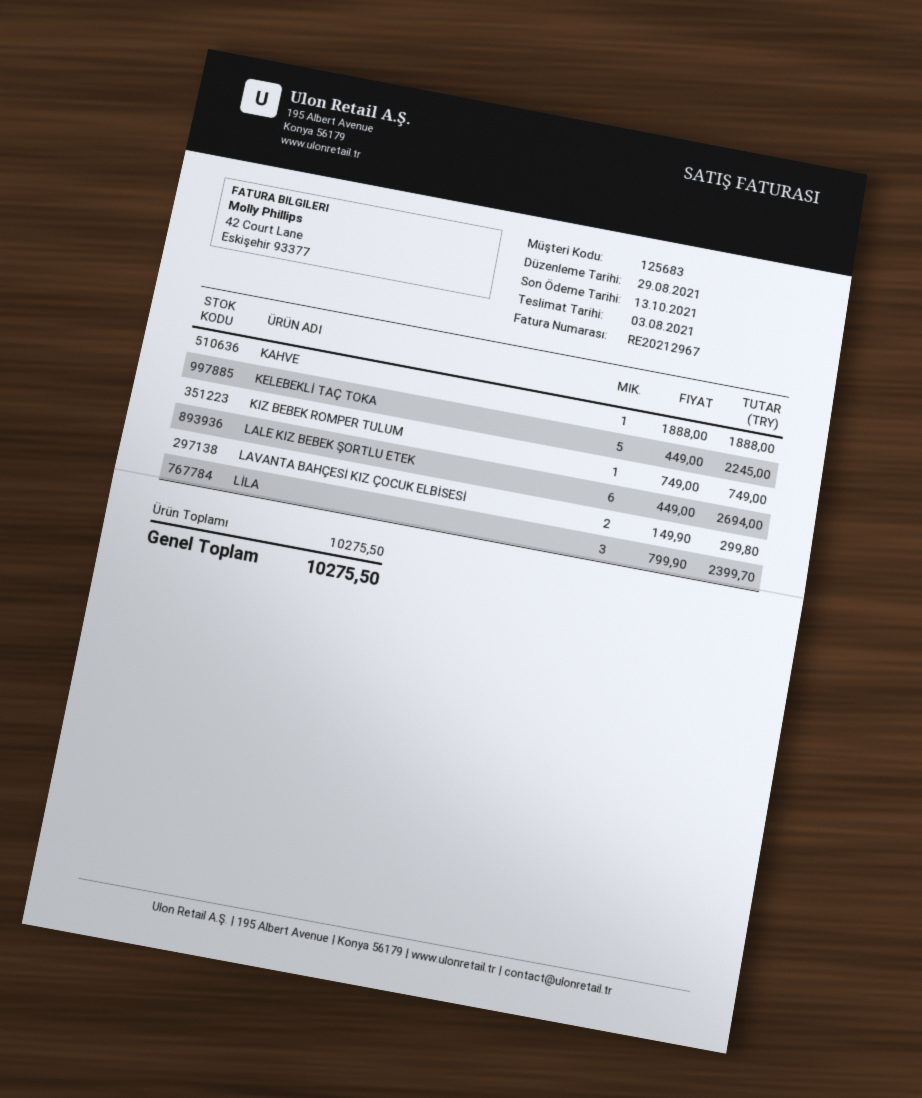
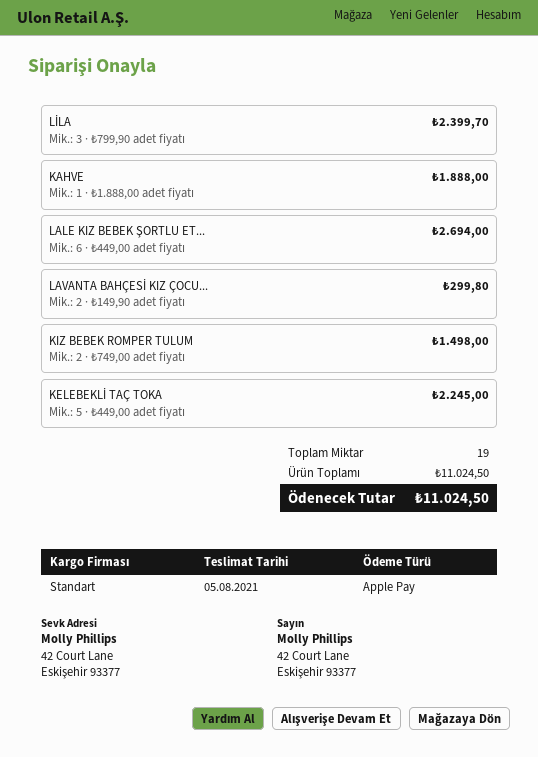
delivery date: 2021-08-03 -> 2021-08-05
KIZ BEBEK ROMPER TULUM: 1 x 749.00 = 749.00 -> 2 x 749.00 = 1498.00
subtotal: 10275.50 -> 11024.50
total: 10275.50 -> 11024.50

